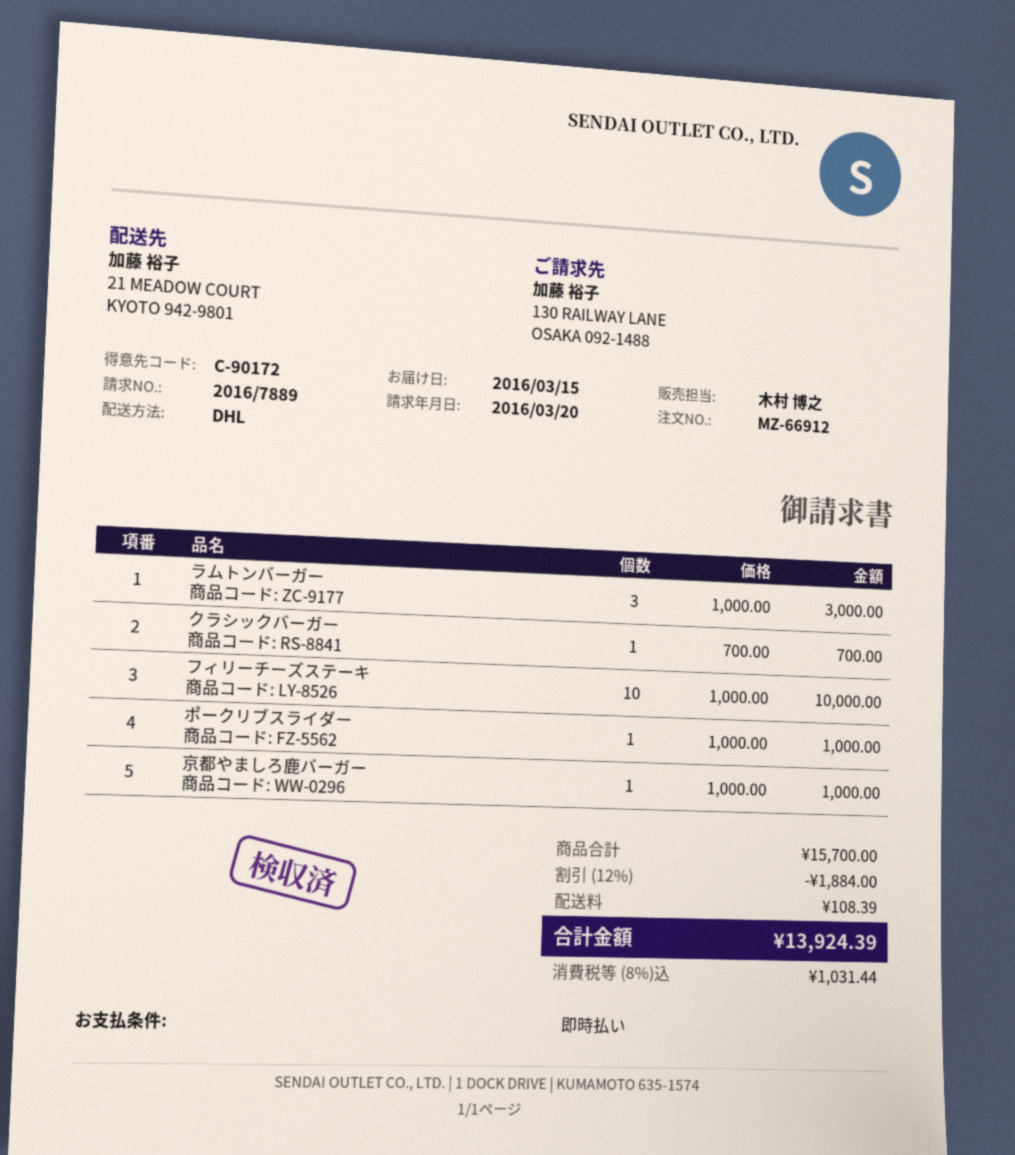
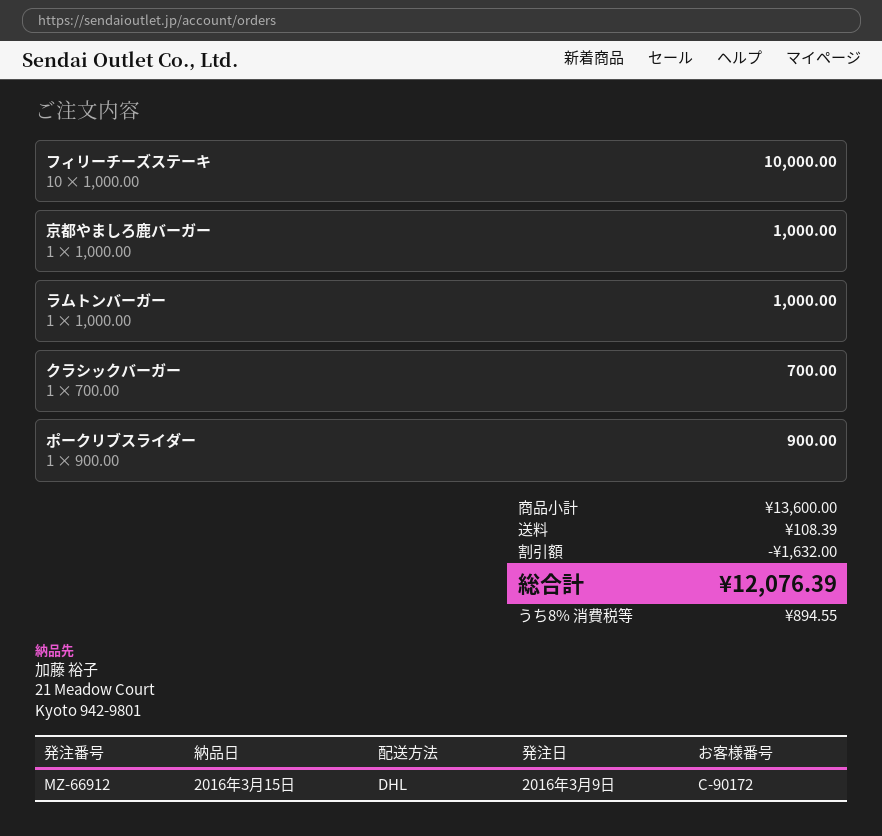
ラムトンバーガー: 3 x 1000.00 = 3000.00 -> 1 x 1000.00 = 1000.00
ポークリブスライダー: 1 x 1000.00 = 1000.00 -> 1 x 900.00 = 900.00
subtotal: 15700.00 -> 13600.00
discount: 1884.00 -> 1632.00
tax: 8% = 1031.44 -> 8% = 894.55
total: 13924.39 -> 12076.39

